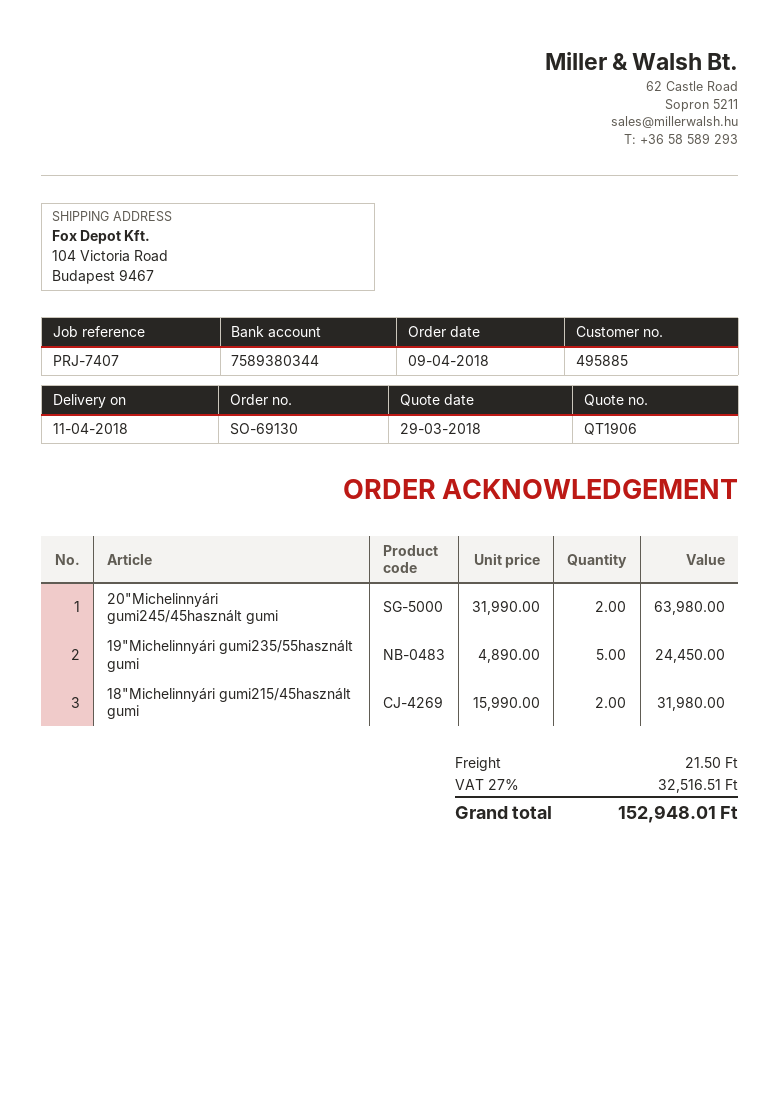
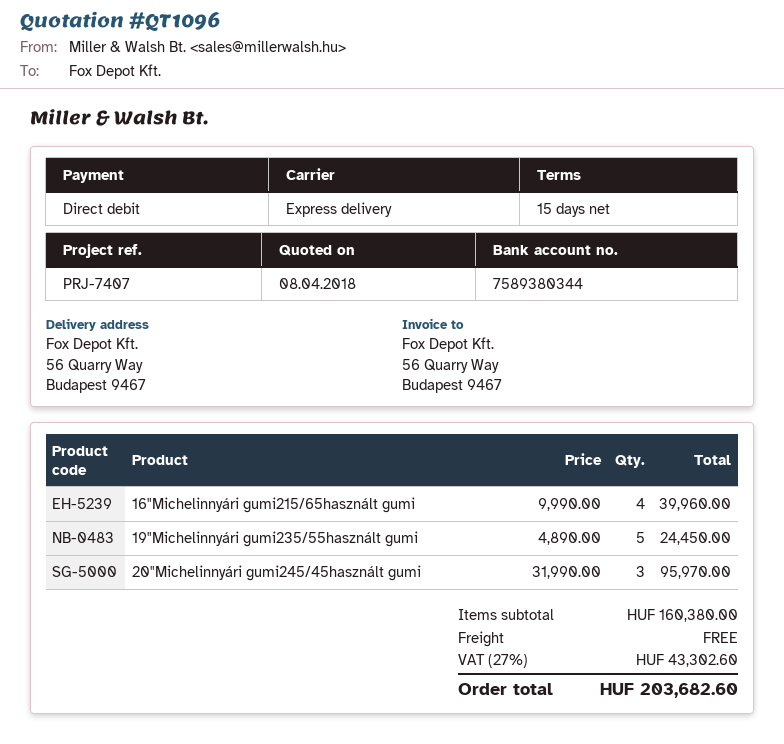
quote number: QT1906 -> QT1096
quote date: 2018-03-29 -> 2018-04-08
ship to: 104 Victoria Road, Budapest 9467 -> 56 Quarry Way, Budapest 9467
20"Michelinnyári gumi245/45használt gumi: 2 x 31990.00 = 63980.00 -> 3 x 31990.00 = 95970.00
18"Michelinnyári gumi215/45használt gumi: 2 x 15990.00 = 31980.00 -> none
16"Michelinnyári gumi215/65használt gumi: none -> 4 x 9990.00 = 39960.00
shipping: 21.50 -> 0.00
tax: 27% = 32516.51 -> 27% = 43302.60
total: 152948.01 -> 203682.60

